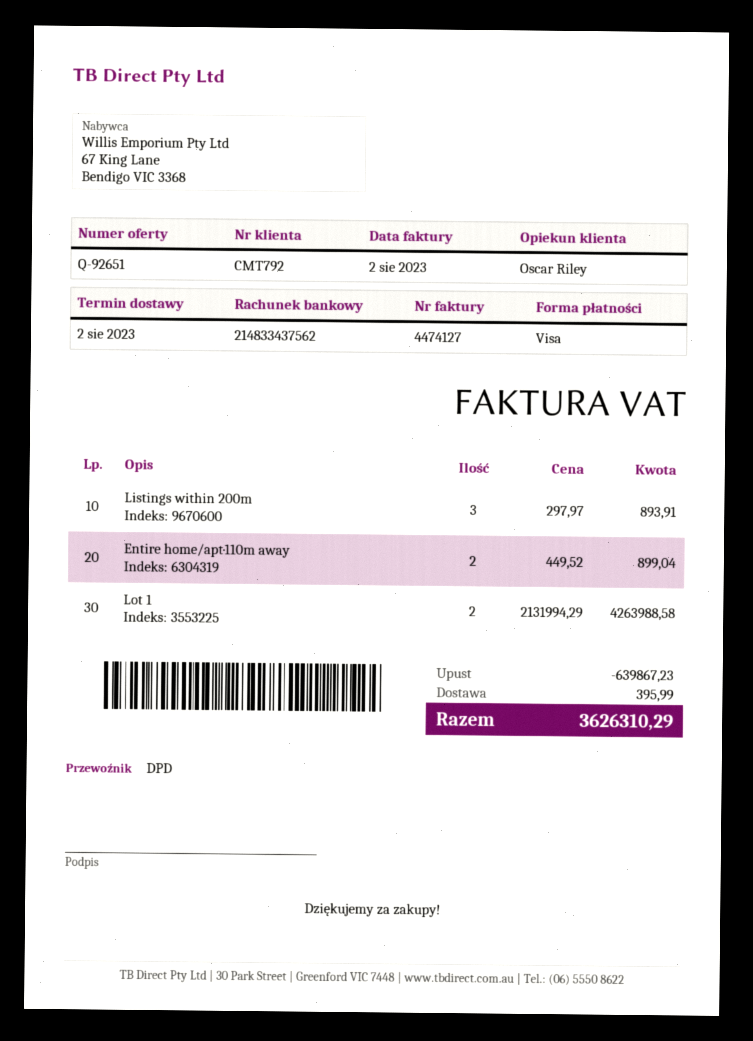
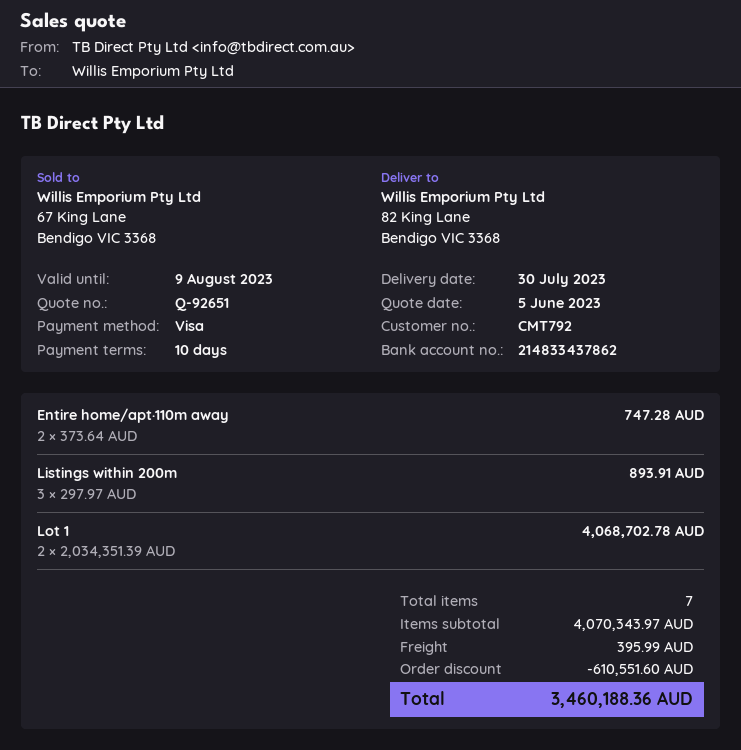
delivery date: 2023-08-02 -> 2023-07-30
bank account: 214833437562 -> 214833437862
Entire home/apt·110m away: 2 x 449.52 = 899.04 -> 2 x 373.64 = 747.28
Lot 1: 2 x 2131994.29 = 4263988.58 -> 2 x 2034351.39 = 4068702.78
discount: 639867.23 -> 610551.60
total: 3626310.29 -> 3460188.36

